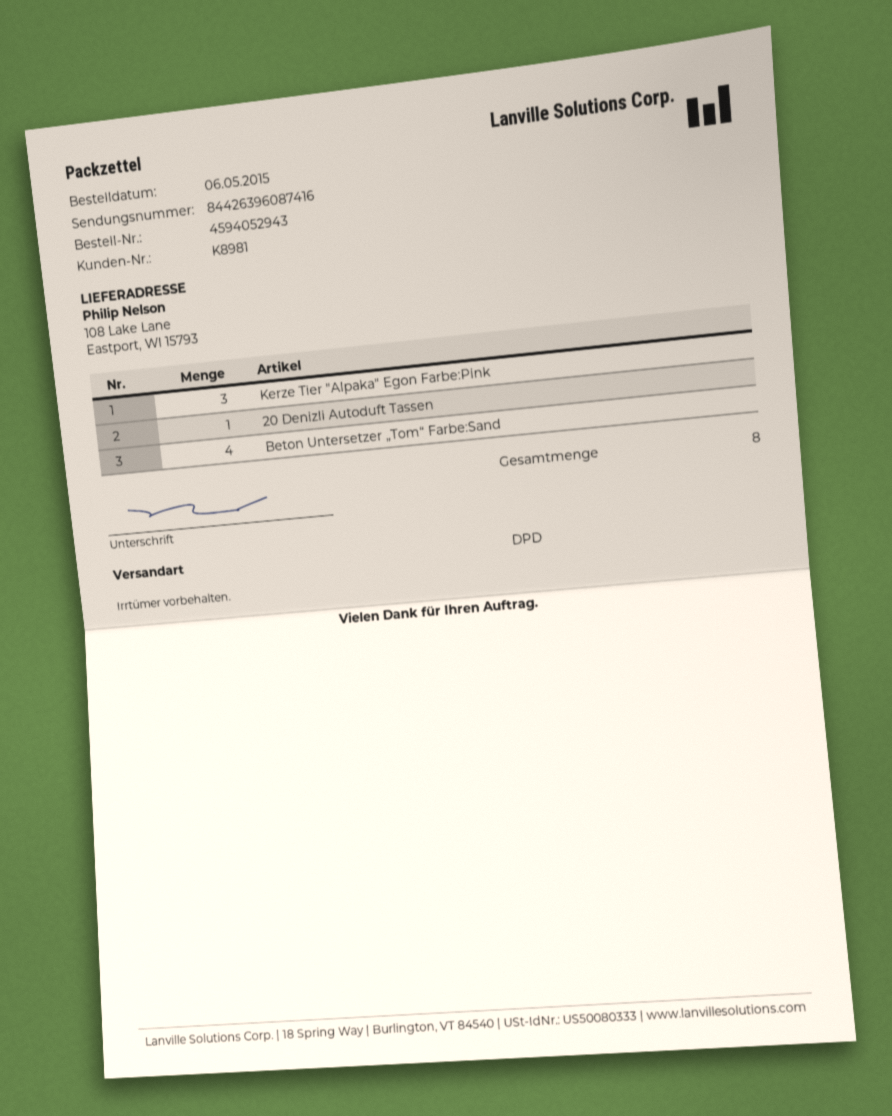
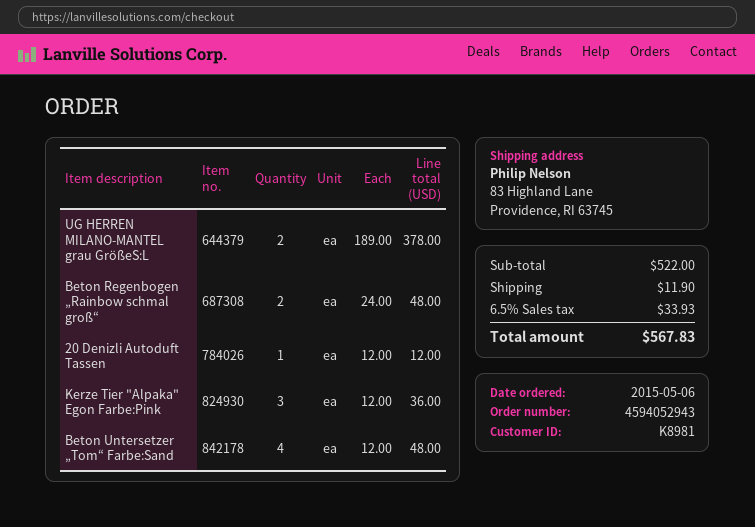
ship to: 108 Lake Lane, Eastport, WI 15793 -> 83 Highland Lane, Providence, RI 63745
UG HERREN MILANO-MANTEL grau GrößeS:L: none -> 2
Beton Regenbogen „Rainbow schmal groß“: none -> 2

